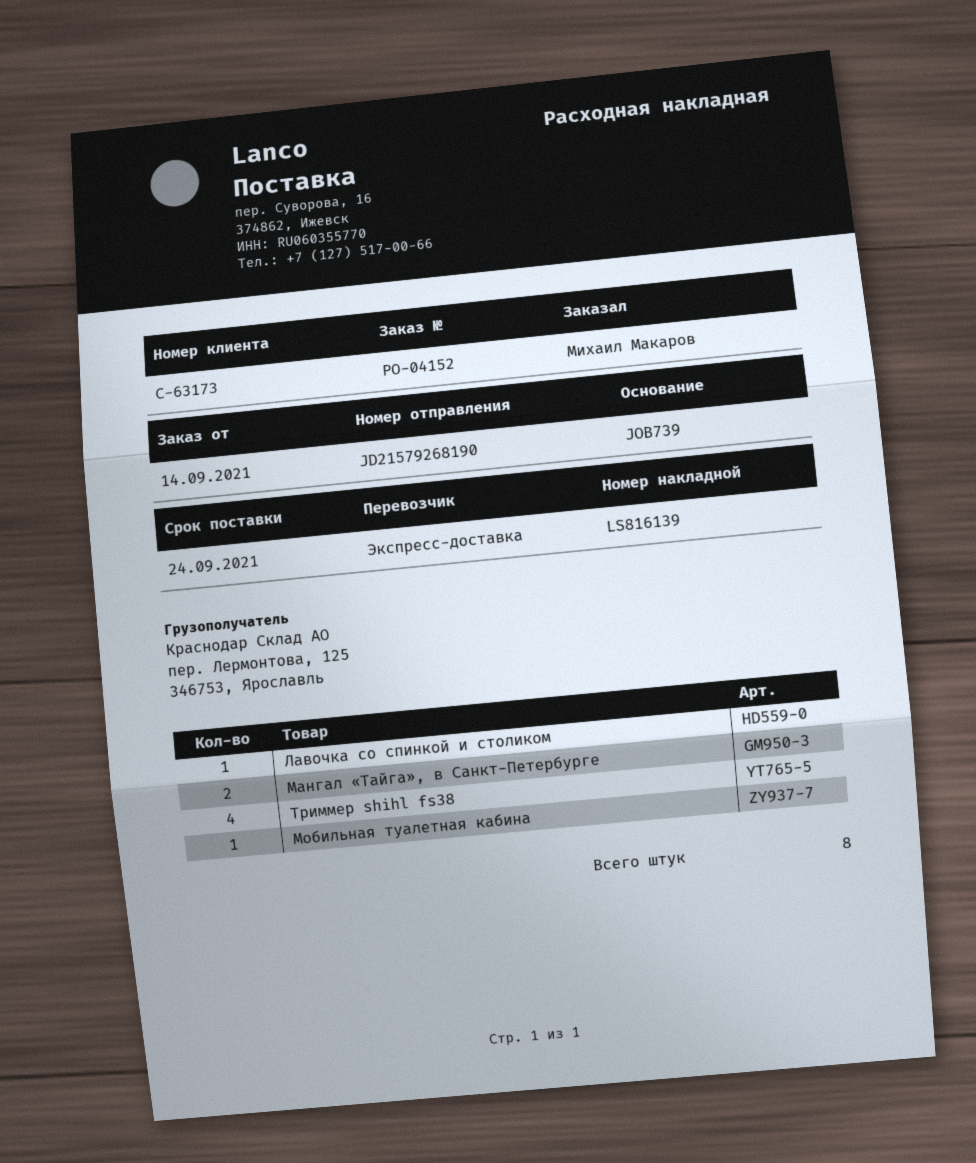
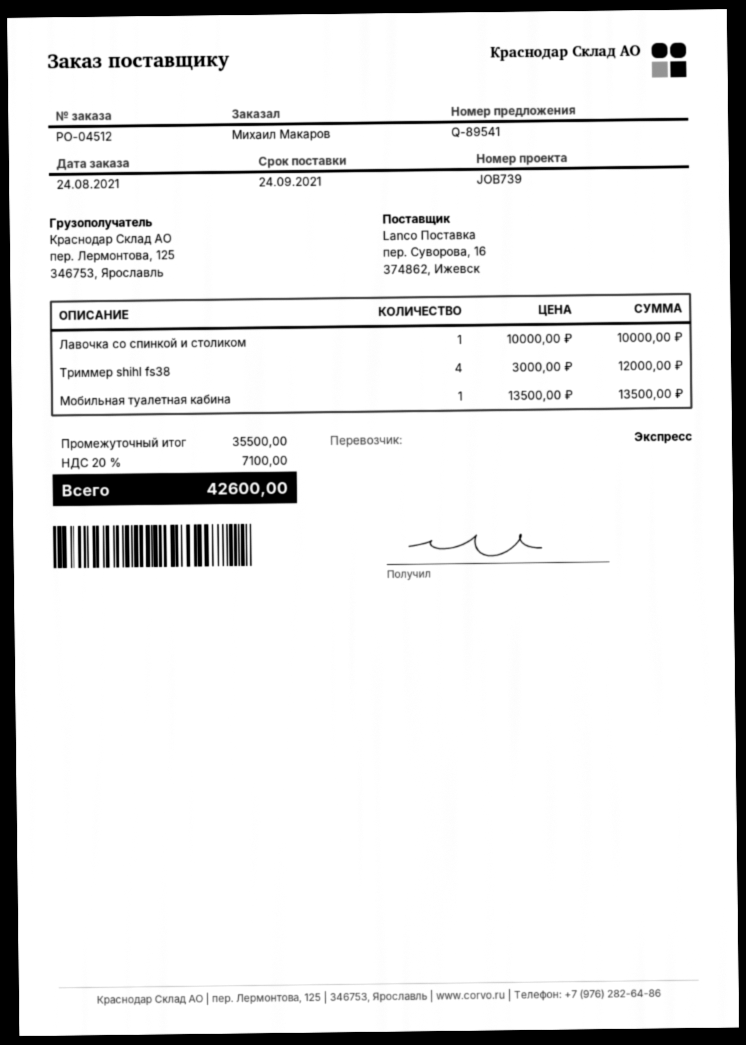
order number: PO-04152 -> PO-04512
order date: 2021-09-14 -> 2021-08-24
Мангал «Тайга», в Санкт-Петербурге: 2 -> none

